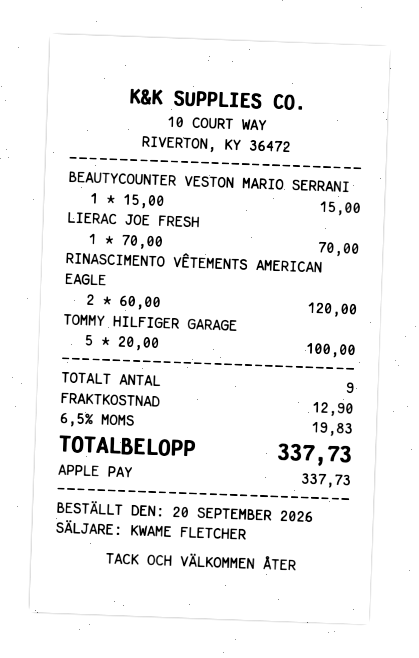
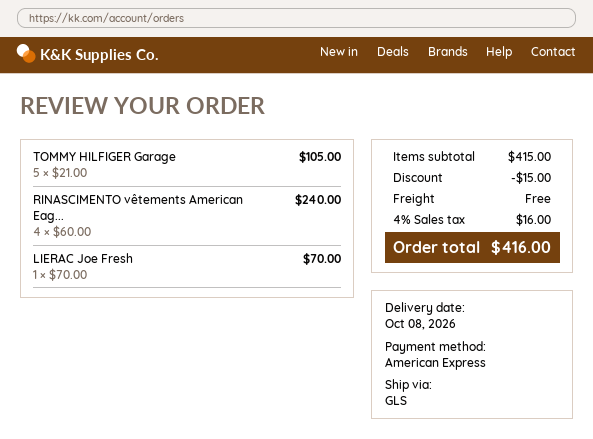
payment method: Apple Pay -> American Express
BEAUTYCOUNTER VESTON MARIO SERRANI: 1 x 15.00 = 15.00 -> none
RINASCIMENTO VÊTEMENTS AMERICAN EAGLE: 2 x 60.00 = 120.00 -> 4 x 60.00 = 240.00
TOMMY HILFIGER GARAGE: 5 x 20.00 = 100.00 -> 5 x 21.00 = 105.00
discount: none -> 15.00
shipping: 12.90 -> 0.00
tax: 6.5% = 19.83 -> 4% = 16.00
total: 337.73 -> 416.00

